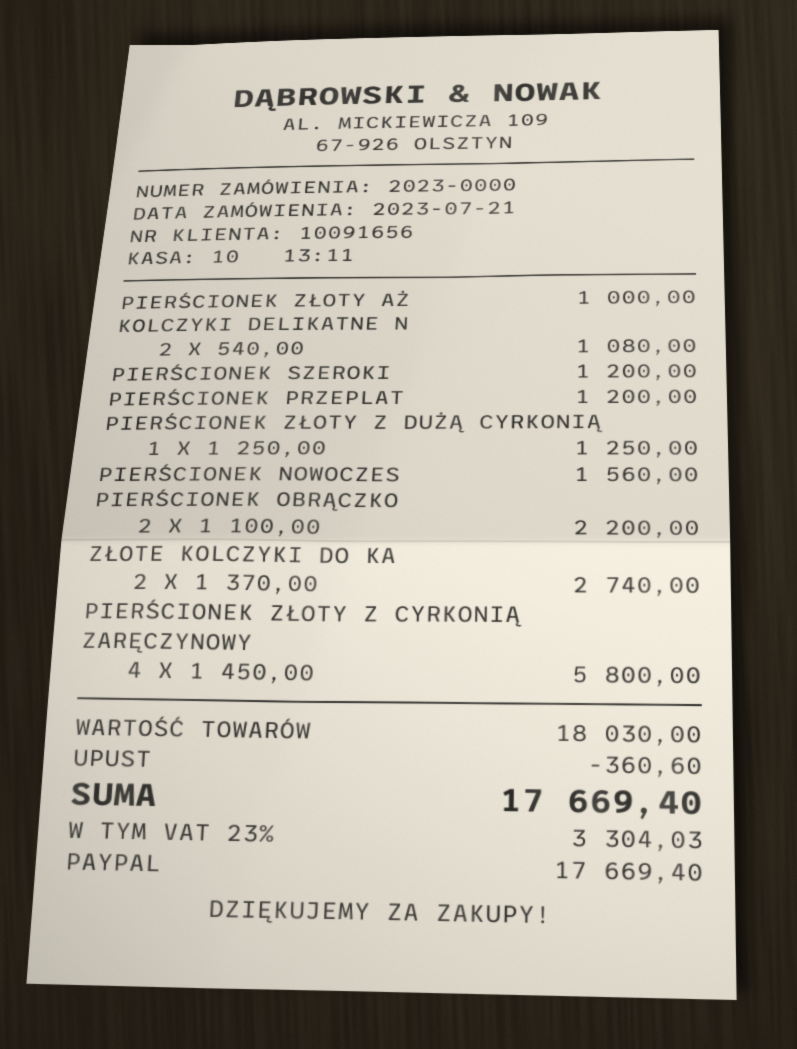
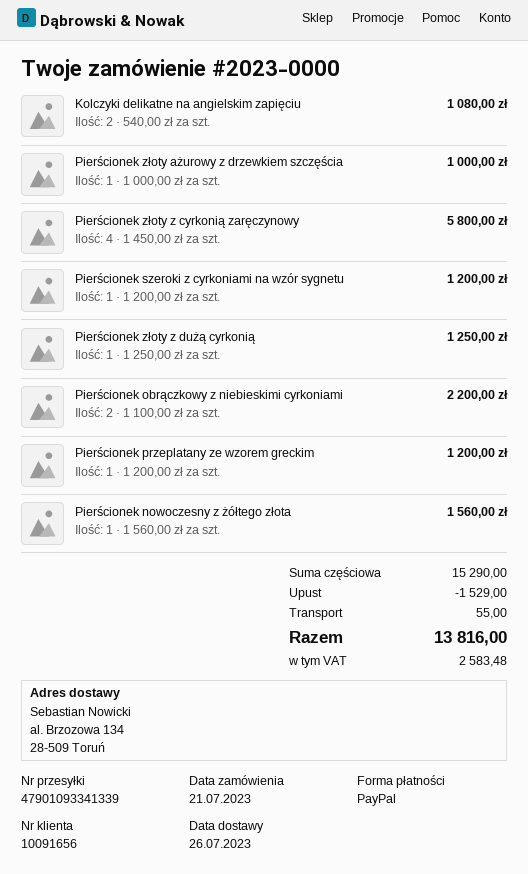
ZŁOTE KOLCZYKI DO KA: 2 x 1370.00 = 2740.00 -> none
subtotal: 18030.00 -> 15290.00
discount: 360.60 -> 1529.00
shipping: none -> 55.00
tax: 3304.03 -> 2583.48
total: 17669.40 -> 13816.00

